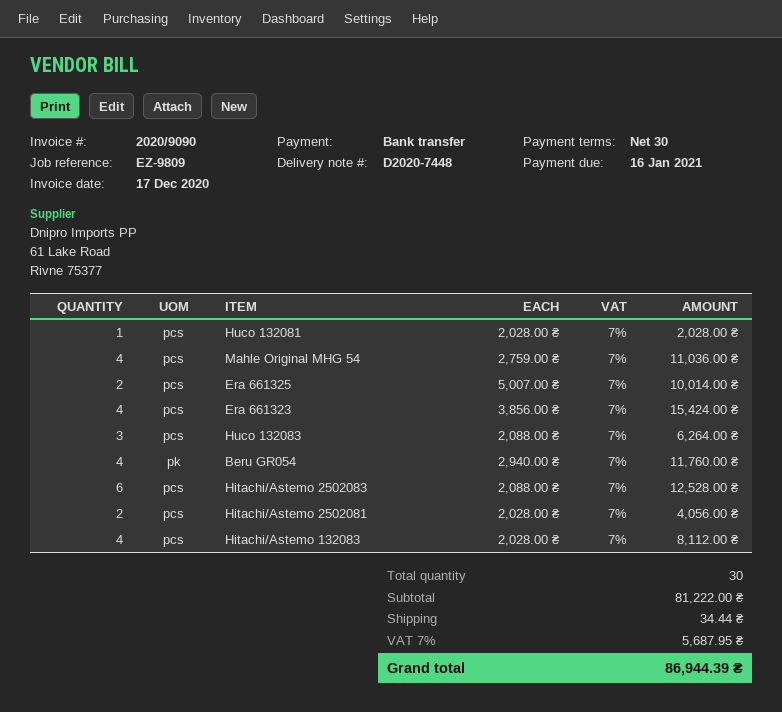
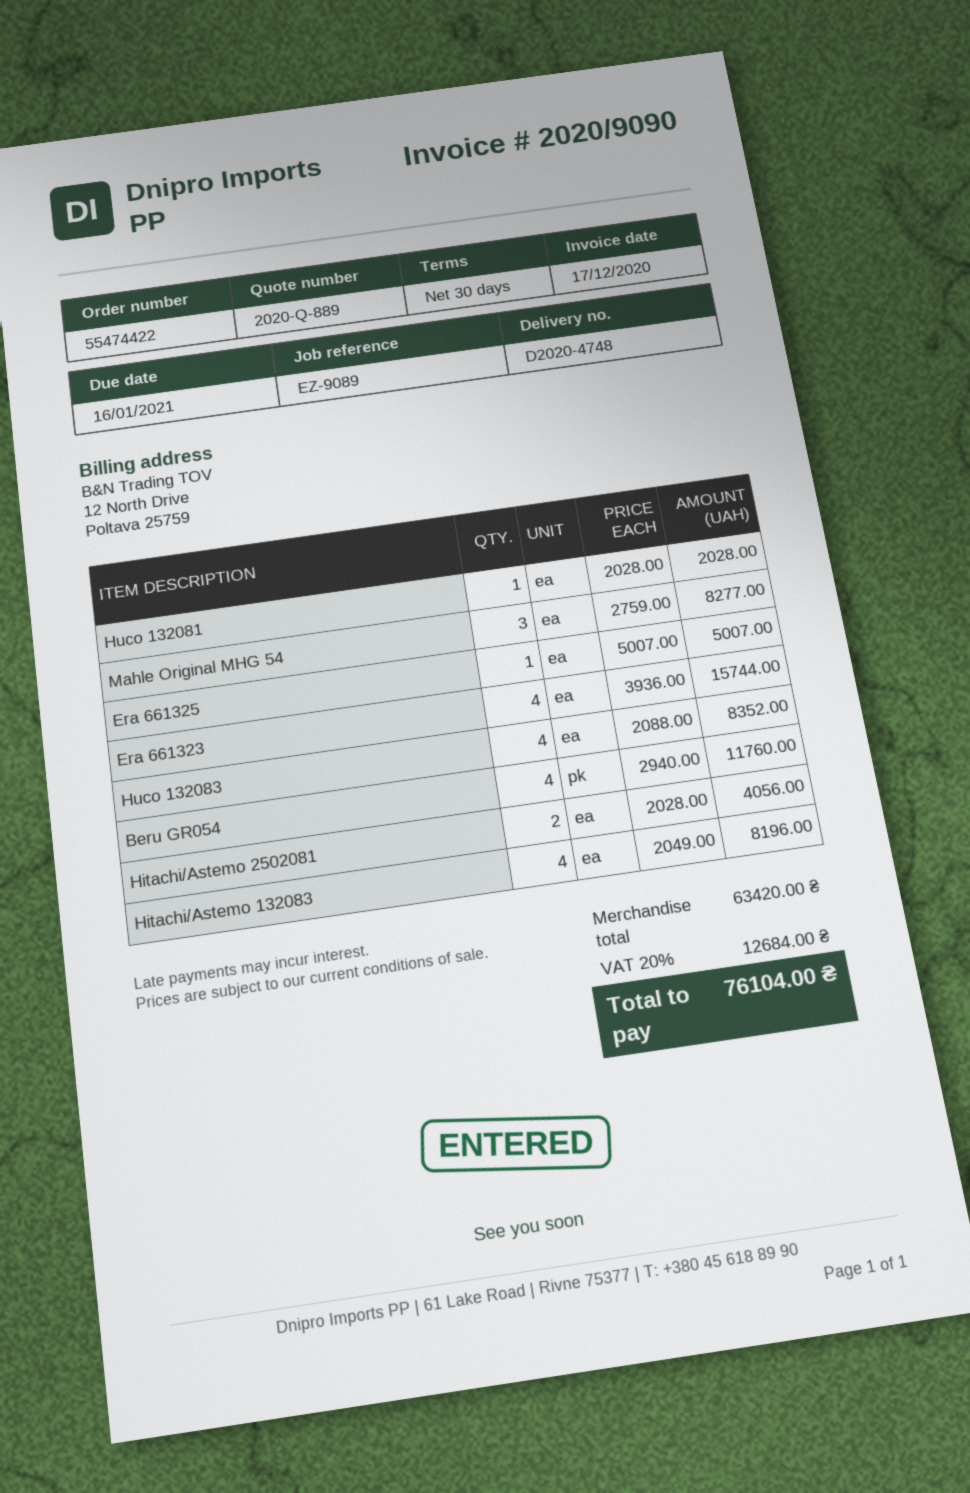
delivery note number: D2020-7448 -> D2020-4748
reference: EZ-9809 -> EZ-9089
Mahle Original MHG 54: 4 x 2759.00 = 11036.00 -> 3 x 2759.00 = 8277.00
Era 661325: 2 x 5007.00 = 10014.00 -> 1 x 5007.00 = 5007.00
Era 661323: 4 x 3856.00 = 15424.00 -> 4 x 3936.00 = 15744.00
Huco 132083: 3 x 2088.00 = 6264.00 -> 4 x 2088.00 = 8352.00
Hitachi/Astemo 2502083: 6 x 2088.00 = 12528.00 -> none
Hitachi/Astemo 132083: 4 x 2028.00 = 8112.00 -> 4 x 2049.00 = 8196.00
subtotal: 81222.00 -> 63420.00
shipping: 34.44 -> none
tax: 7% = 5687.95 -> 20% = 12684.00
total: 86944.39 -> 76104.00

